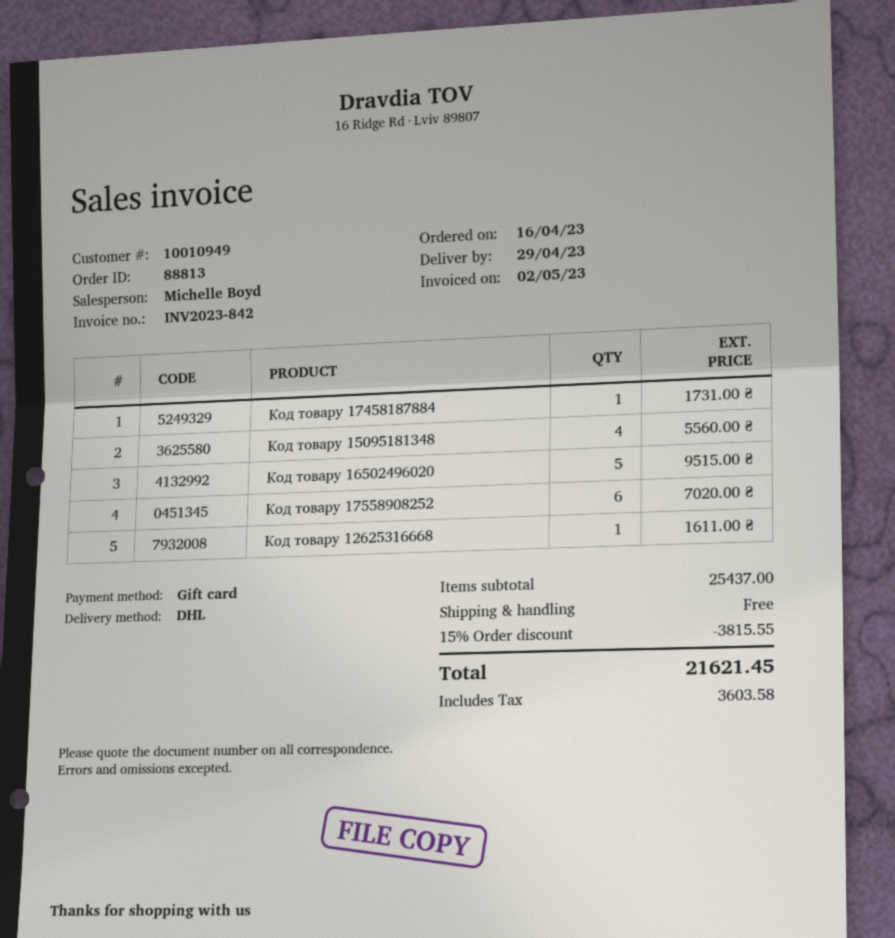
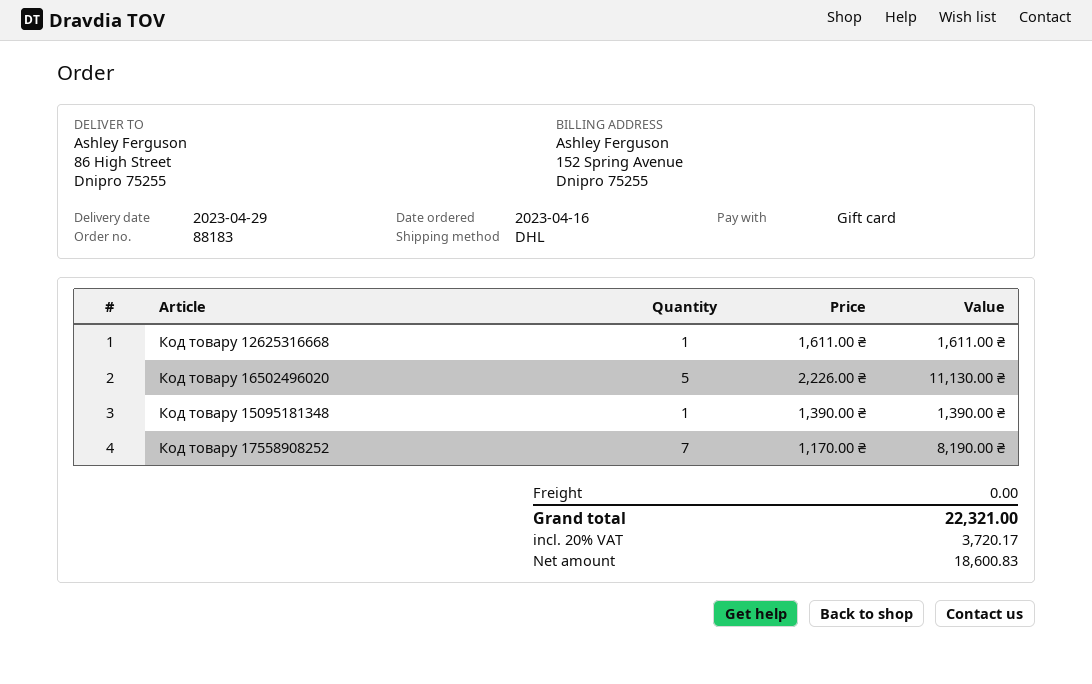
order number: 88813 -> 88183
Код товару 17458187884: 1 for 1731.00 -> none
Код товару 15095181348: 4 for 5560.00 -> 1 for 1390.00
Код товару 16502496020: 5 for 9515.00 -> 5 for 11130.00
Код товару 17558908252: 6 for 7020.00 -> 7 for 8190.00
discount: 15% = 3815.55 -> none
tax: 3603.58 -> 3720.17
total: 21621.45 -> 22321.00

